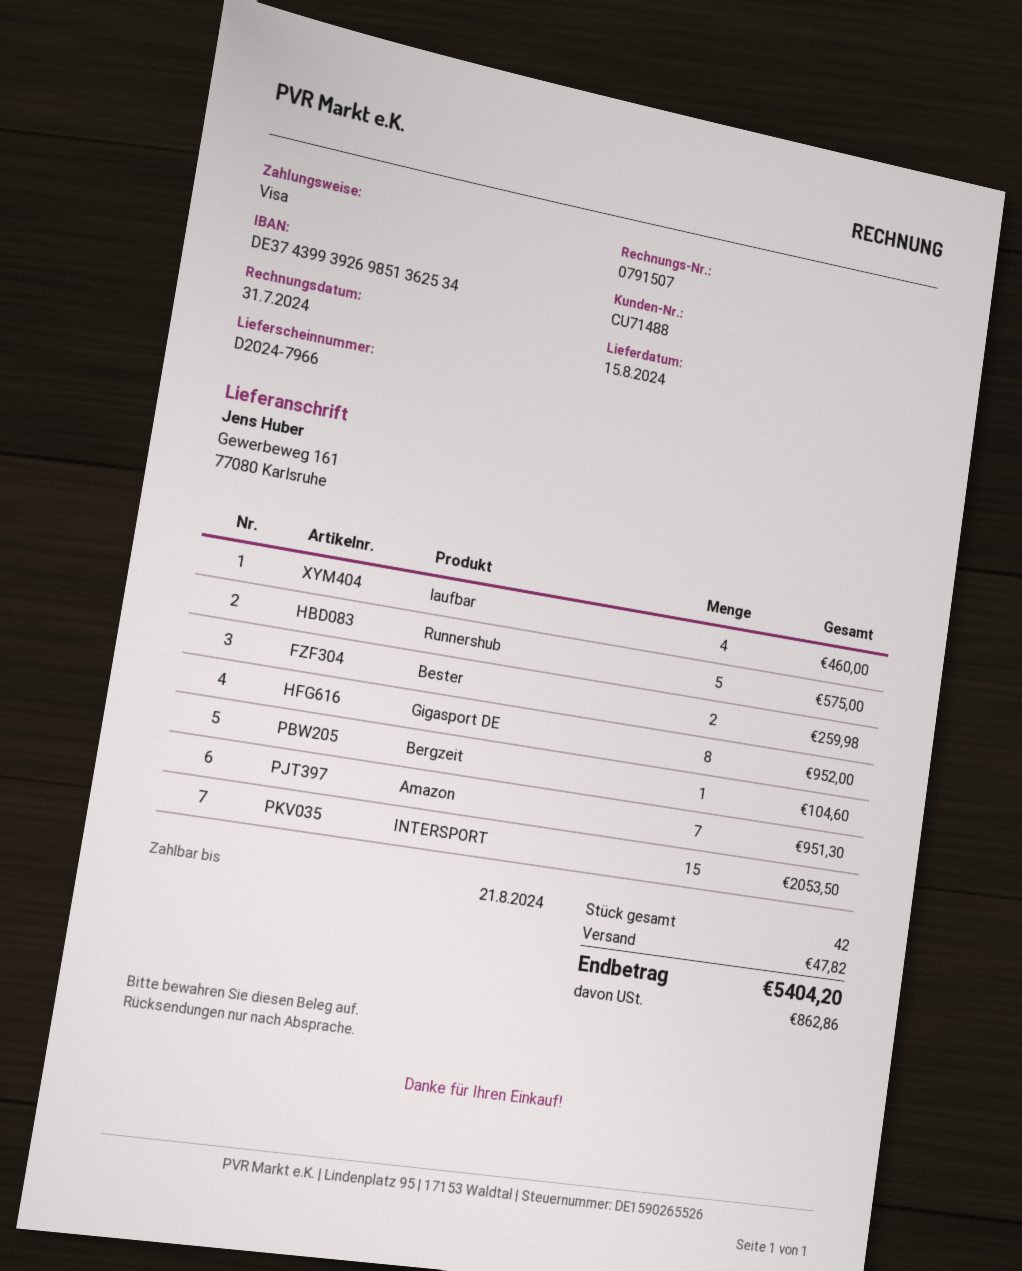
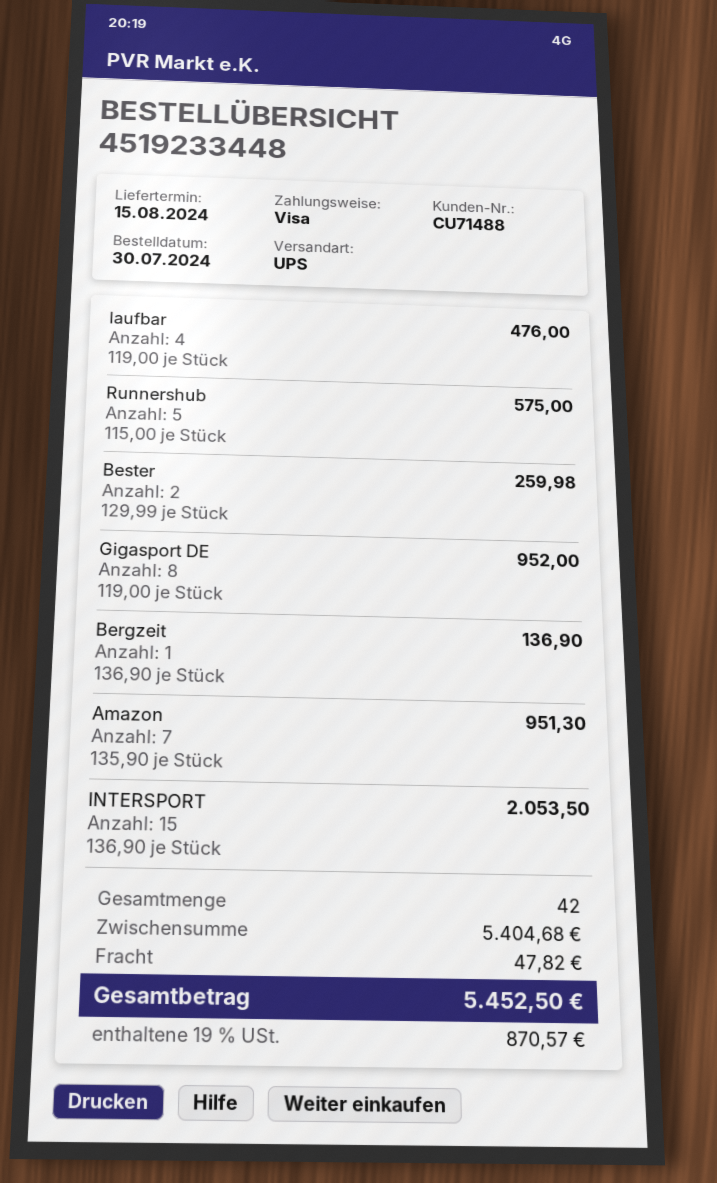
laufbar: 4 for 460.00 -> 4 for 476.00
Bergzeit: 1 for 104.60 -> 1 for 136.90
tax: 862.86 -> 870.57
total: 5404.20 -> 5452.50

